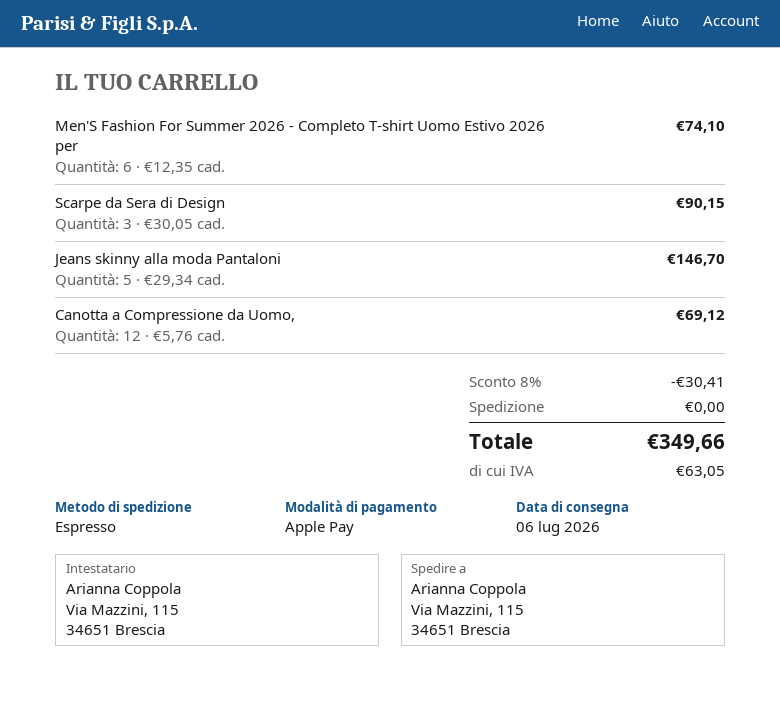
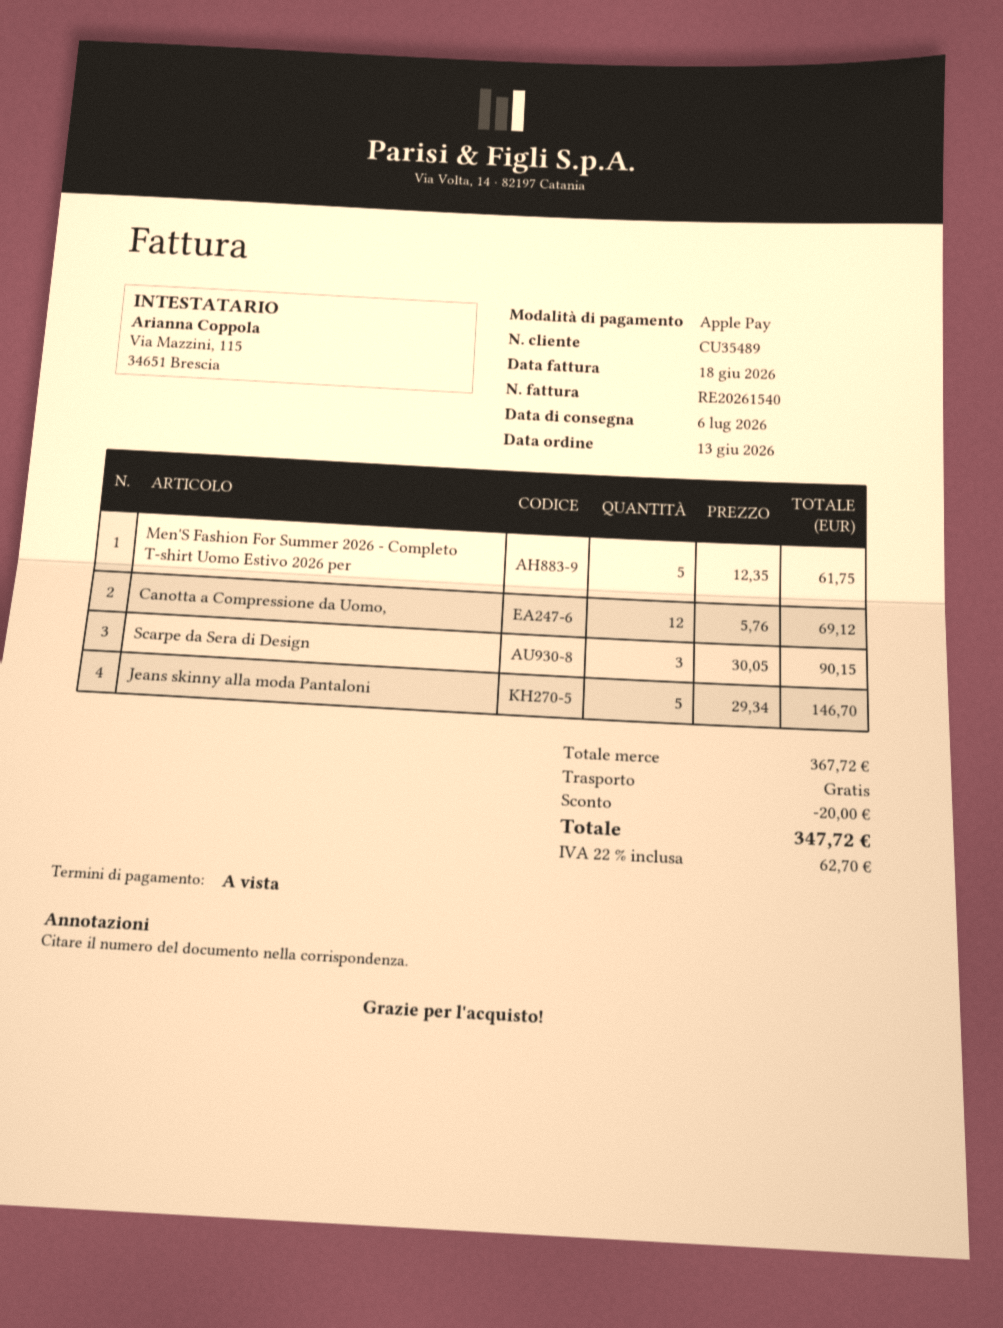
Men'S Fashion For Summer 2026 - Completo T-shirt Uomo Estivo 2026 per: 6 x 12.35 = 74.10 -> 5 x 12.35 = 61.75
discount: 30.41 -> 20.00
tax: 63.05 -> 62.70
total: 349.66 -> 347.72

